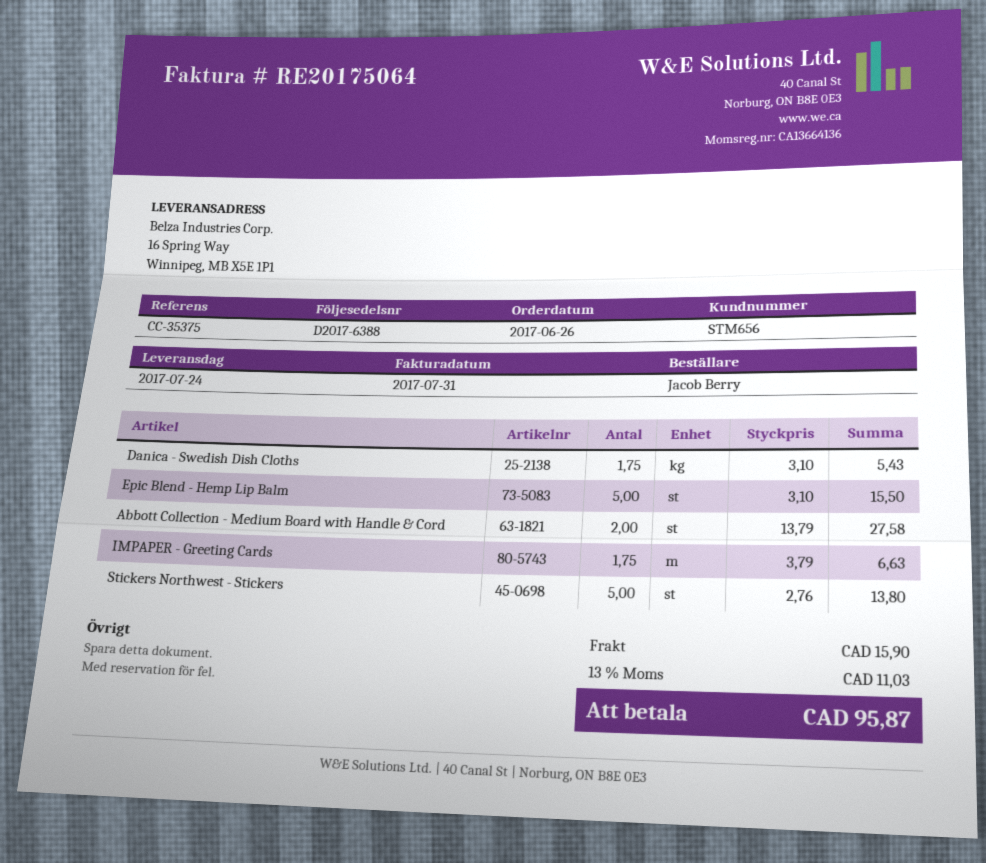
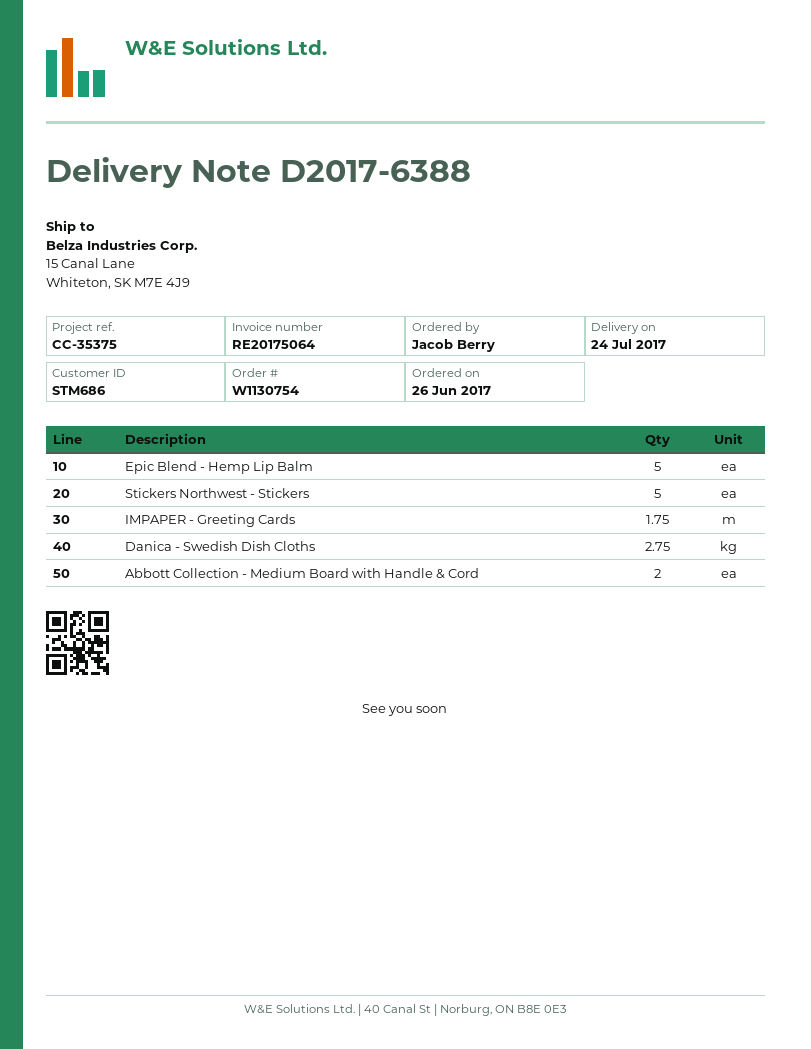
customer number: STM656 -> STM686
ship to: 16 Spring Way, Winnipeg, MB X5E 1P1 -> 15 Canal Lane, Whiteton, SK M7E 4J9
Danica - Swedish Dish Cloths: 1.75 -> 2.75

